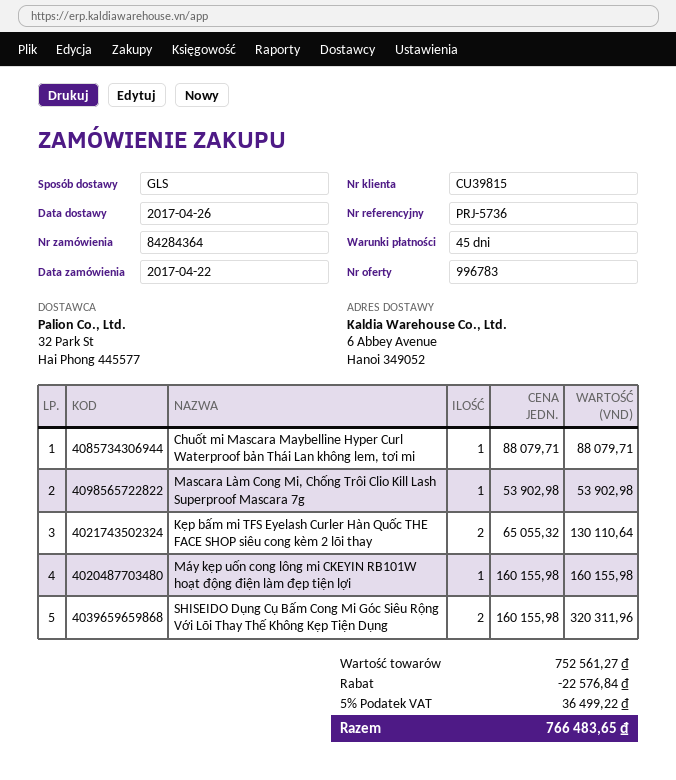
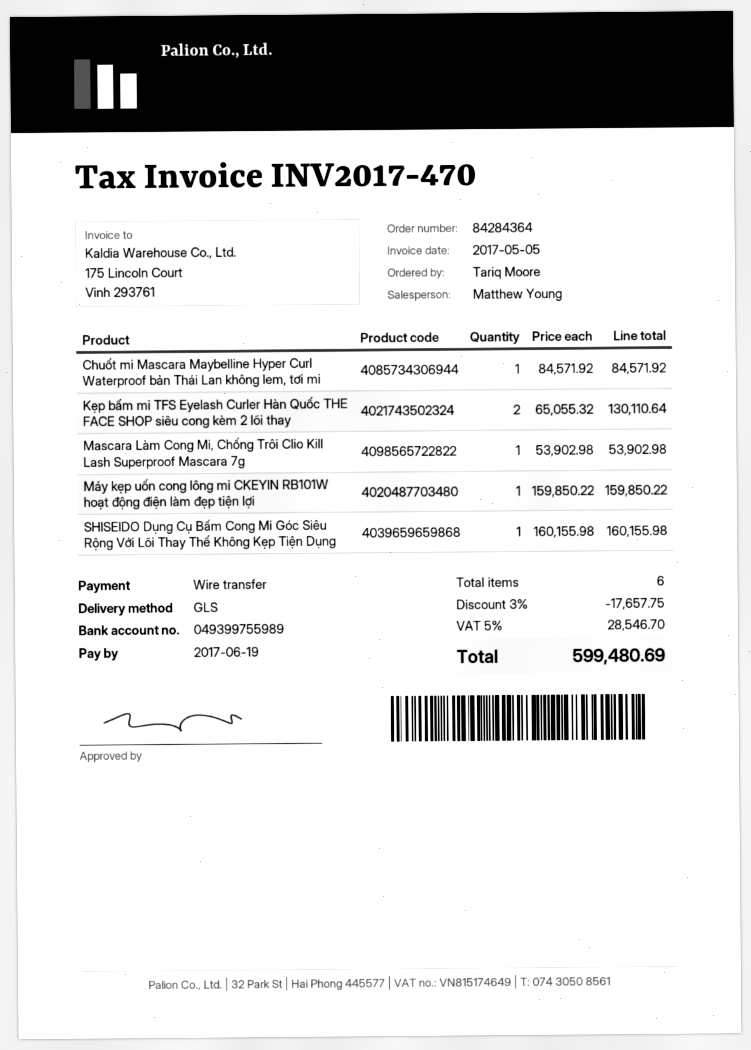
Chuốt mi Mascara Maybelline Hyper Curl Waterproof bản Thái Lan không lem, tơi mi: 1 x 88079.71 = 88079.71 -> 1 x 84571.92 = 84571.92
Máy kẹp uốn cong lông mi CKEYIN RB101W hoạt động điện làm đẹp tiện lợi: 1 x 160155.98 = 160155.98 -> 1 x 159850.22 = 159850.22
SHISEIDO Dụng Cụ Bấm Cong Mi Góc Siêu Rộng Với Lõi Thay Thế Không Kẹp Tiện Dụng: 2 x 160155.98 = 320311.96 -> 1 x 160155.98 = 160155.98
discount: 22576.84 -> 17657.75
tax: 5% = 36499.22 -> 5% = 28546.70
total: 766483.65 -> 599480.69

